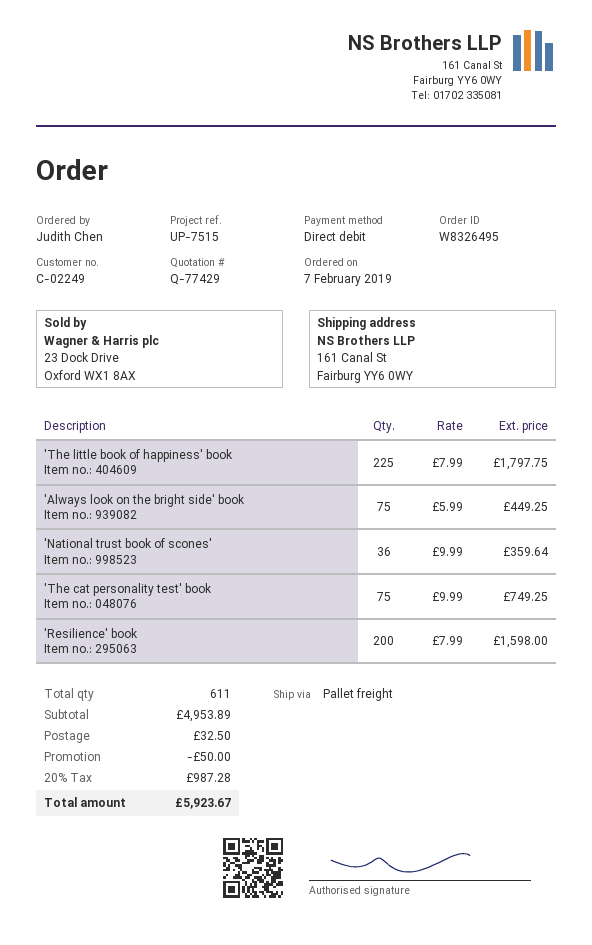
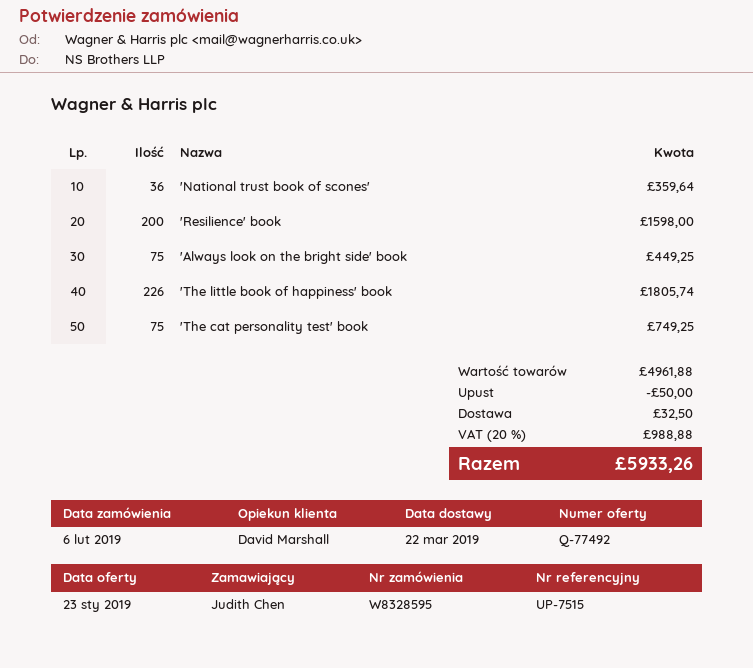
quote number: Q-77429 -> Q-77492
order number: W8326495 -> W8328595
order date: 2019-02-07 -> 2019-02-06
'The little book of happiness' book: 225 for 1797.75 -> 226 for 1805.74
subtotal: 4953.89 -> 4961.88
tax: 20% = 987.28 -> 20% = 988.88
total: 5923.67 -> 5933.26

